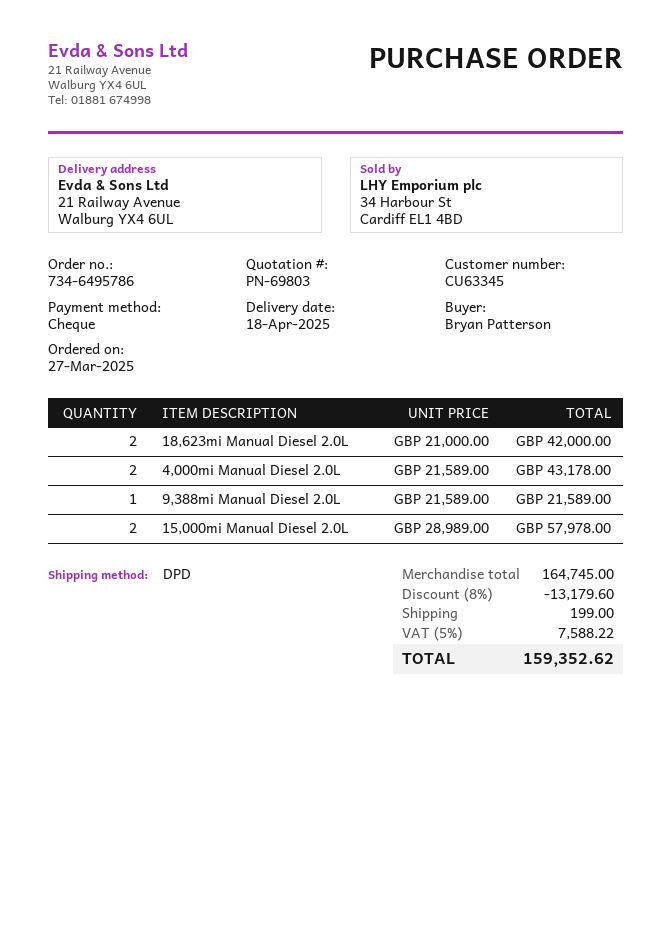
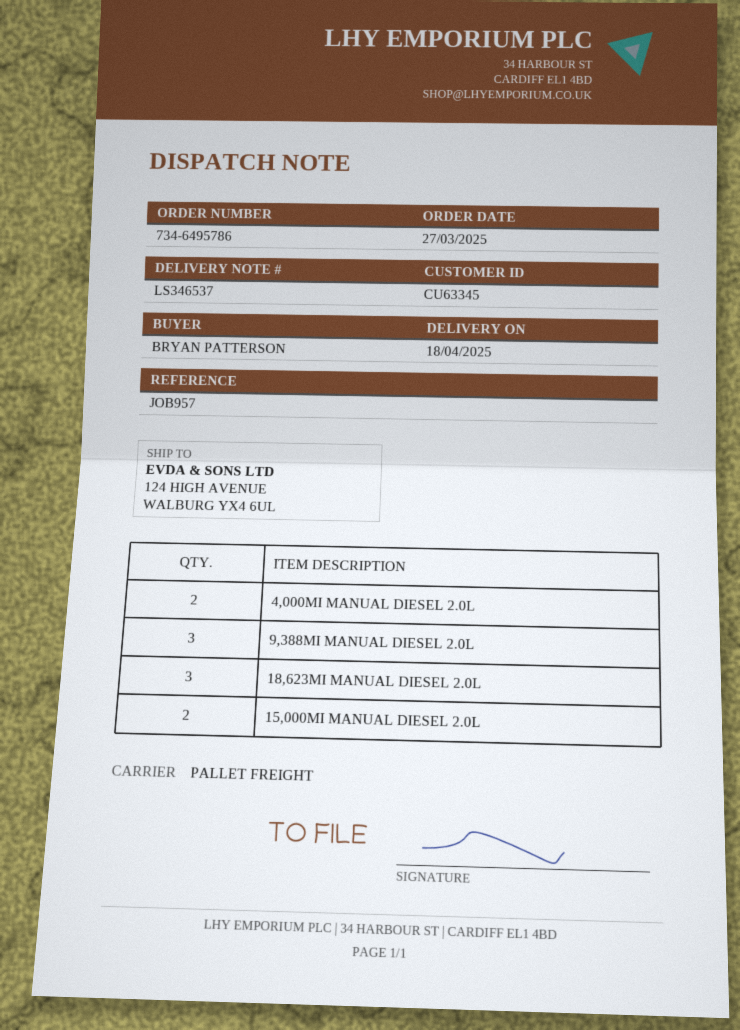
shipping method: DPD -> pallet freight
ship to: 21 Railway Avenue, Walburg YX4 6UL -> 124 HIGH AVENUE, WALBURG YX4 6UL
18,623mi Manual Diesel 2.0L: 2 -> 3
9,388mi Manual Diesel 2.0L: 1 -> 3

